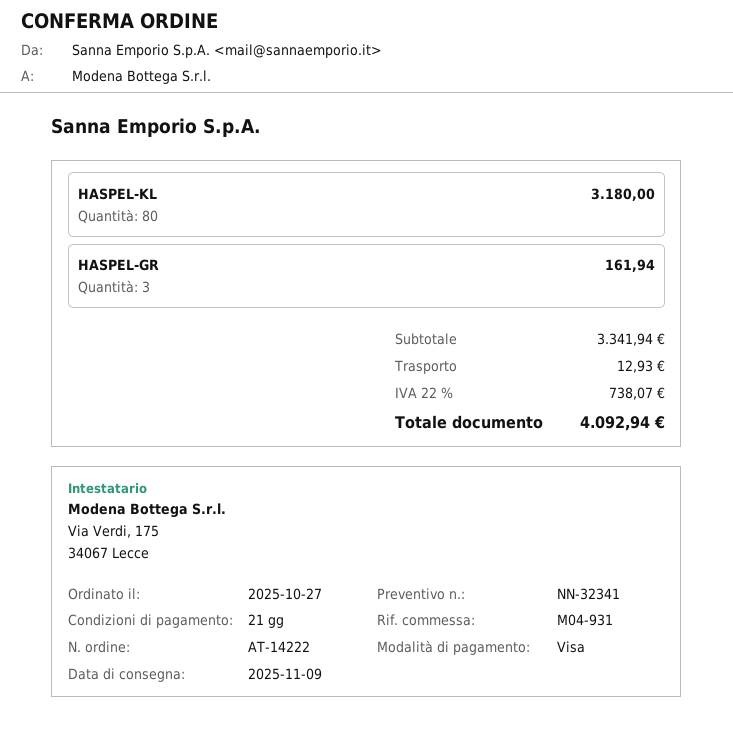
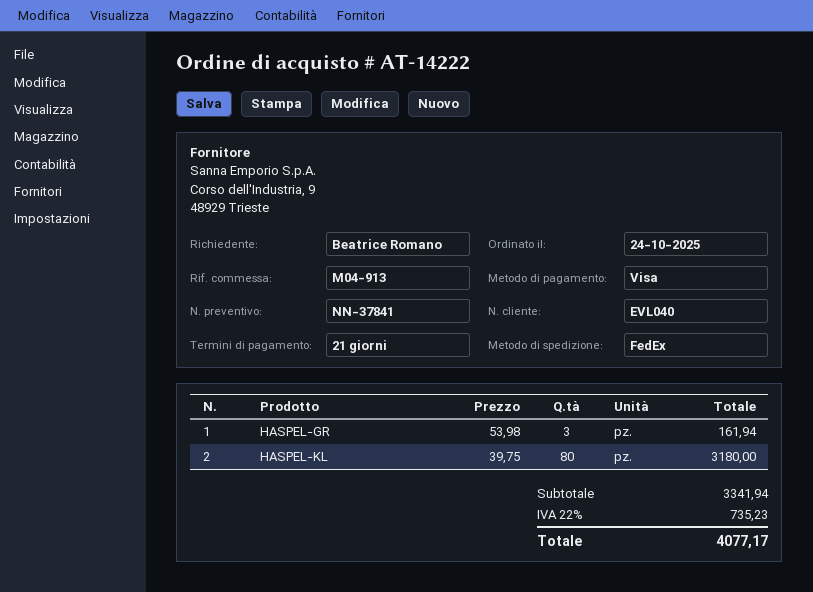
quote number: NN-32341 -> NN-37841
order date: 2025-10-27 -> 2025-10-24
reference: M04-931 -> M04-913
shipping: 12.93 -> none
tax: 22% = 738.07 -> 22% = 735.23
total: 4092.94 -> 4077.17

